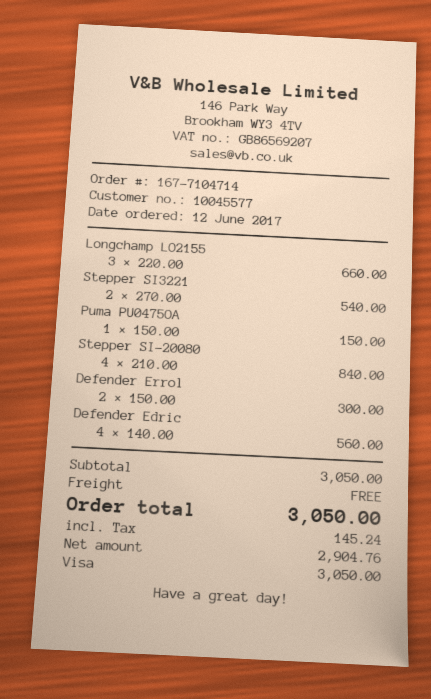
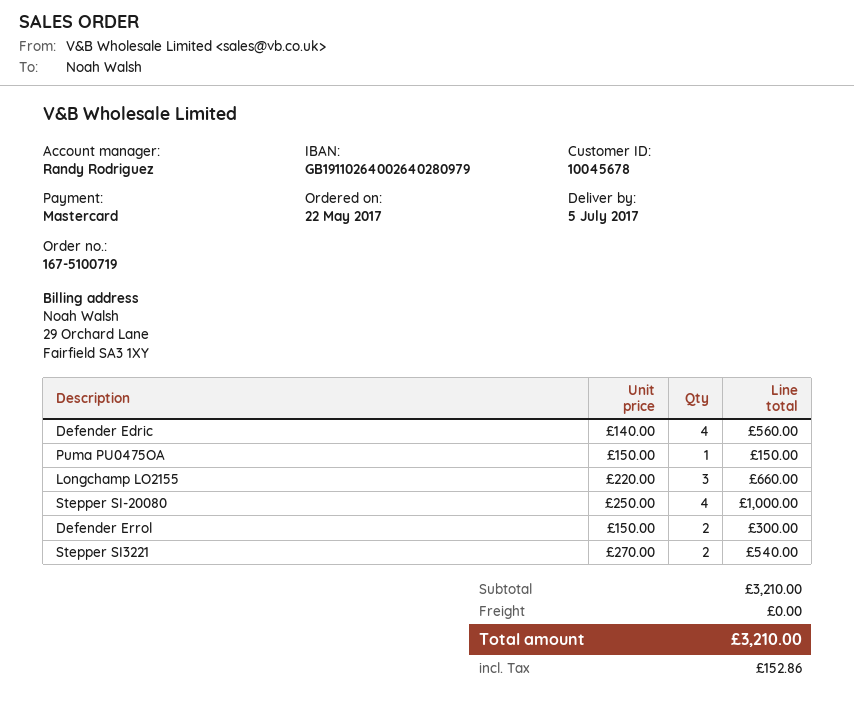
order number: 167-7104714 -> 167-5100719
order date: 2017-06-12 -> 2017-05-22
customer number: 10045577 -> 10045678
payment method: Visa -> Mastercard
Stepper SI-20080: 4 x 210.00 = 840.00 -> 4 x 250.00 = 1000.00
subtotal: 3050.00 -> 3210.00
tax: 145.24 -> 152.86
total: 3050.00 -> 3210.00

